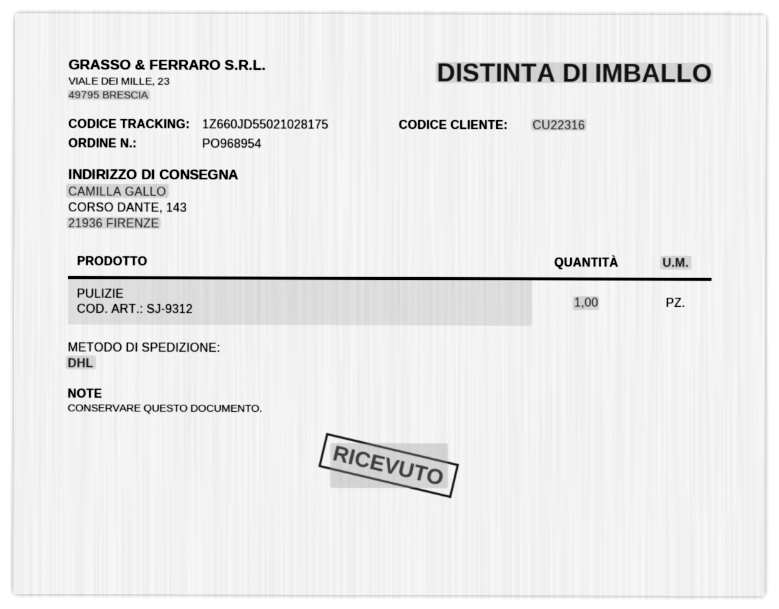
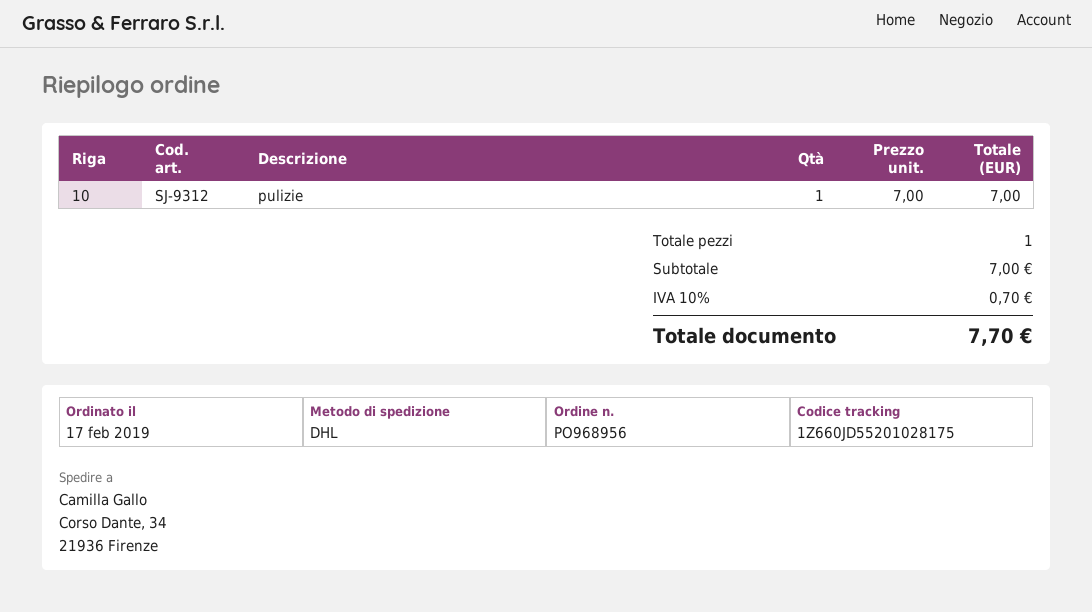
order number: PO968954 -> PO968956
tracking number: 1Z660JD55021028175 -> 1Z660JD55201028175
ship to: CORSO DANTE, 143, 21936 FIRENZE -> Corso Dante, 34, 21936 Firenze

